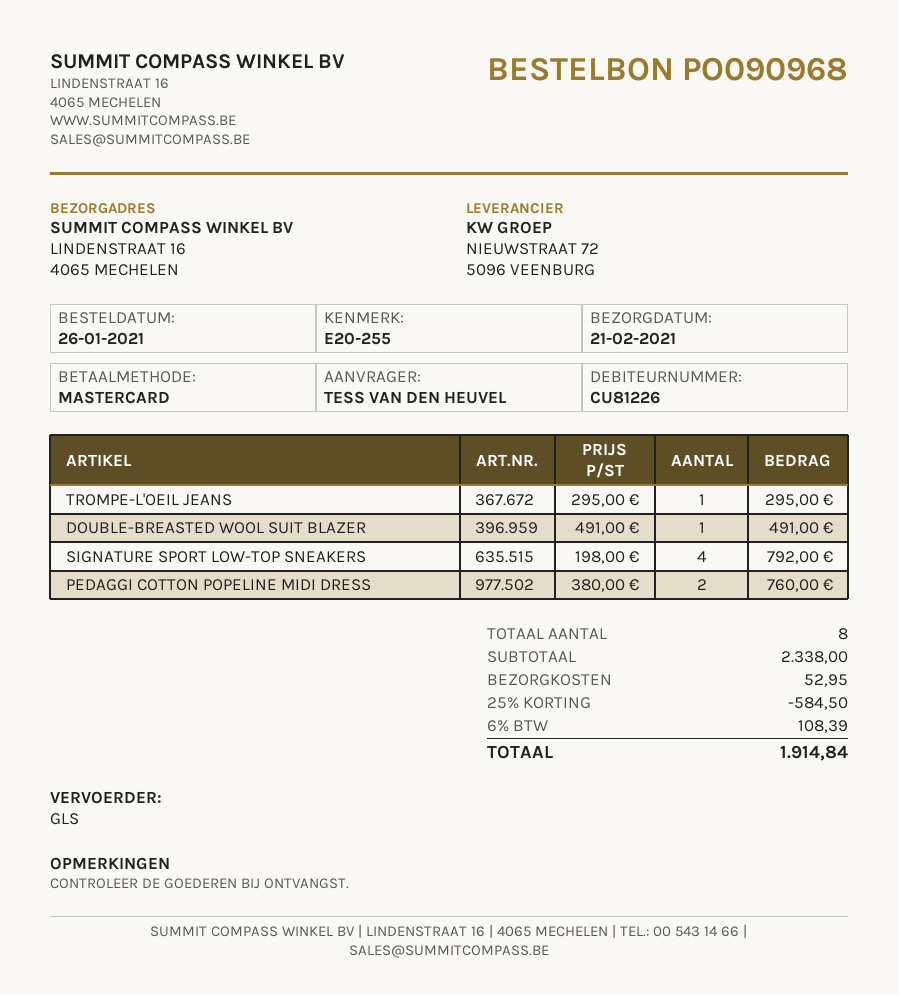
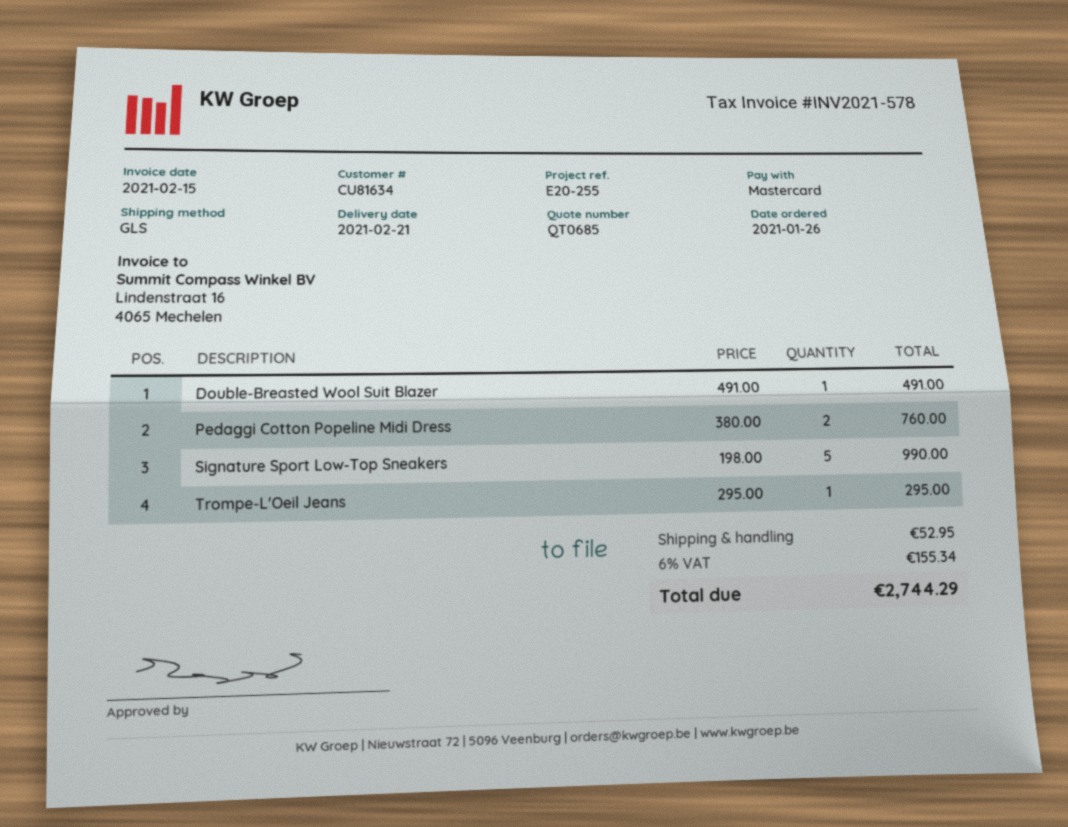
customer number: CU81226 -> CU81634
SIGNATURE SPORT LOW-TOP SNEAKERS: 4 x 198.00 = 792.00 -> 5 x 198.00 = 990.00
discount: 25% = 584.50 -> none
tax: 6% = 108.39 -> 6% = 155.34
total: 1914.84 -> 2744.29

